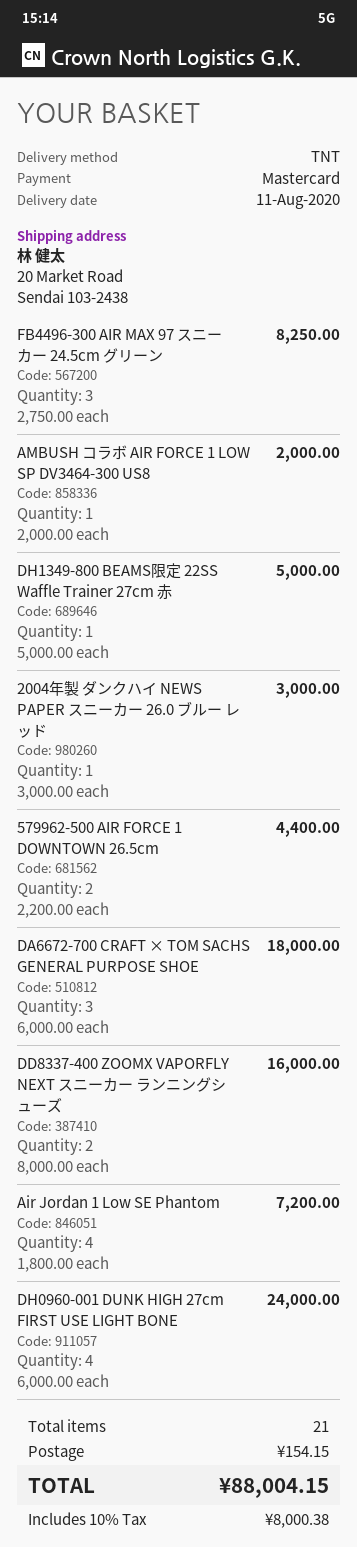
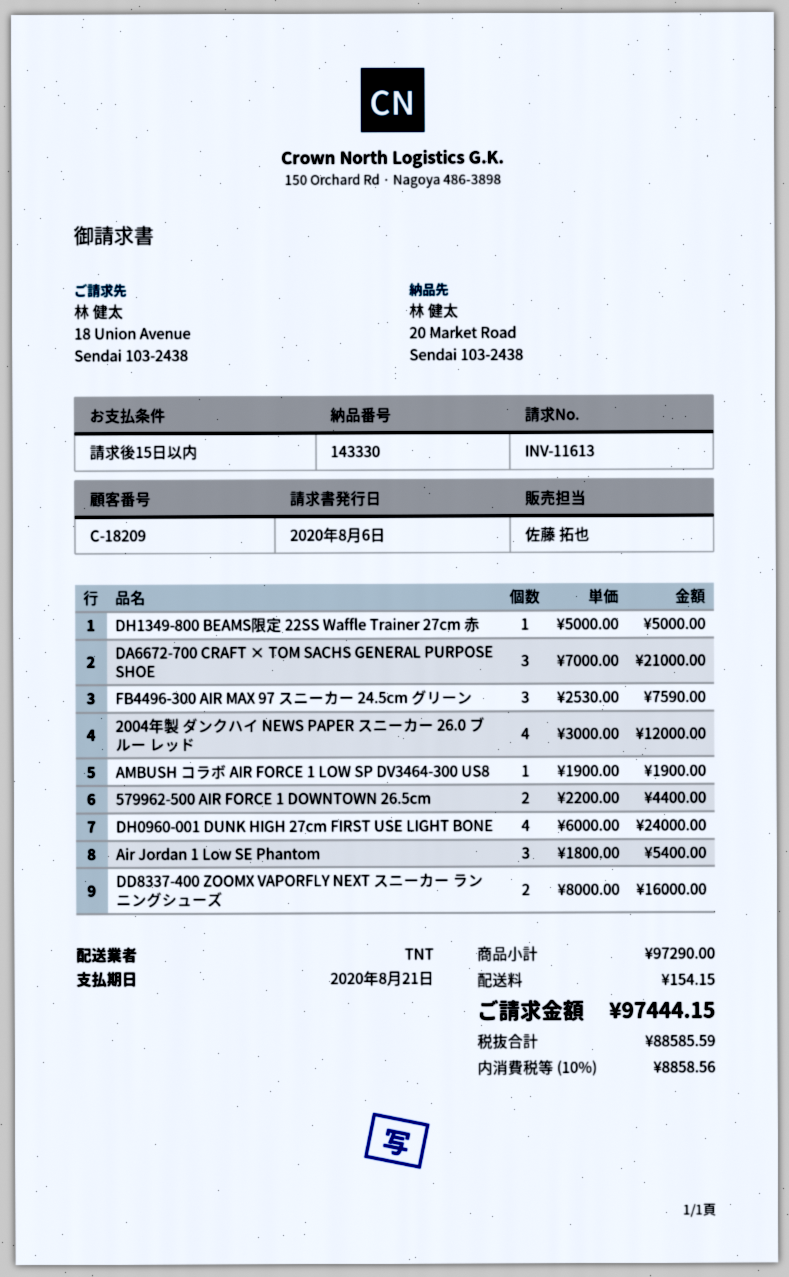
FB4496-300 AIR MAX 97 スニーカー 24.5cm グリーン: 3 x 2750.00 = 8250.00 -> 3 x 2530.00 = 7590.00
AMBUSH コラボ AIR FORCE 1 LOW SP DV3464-300 US8: 1 x 2000.00 = 2000.00 -> 1 x 1900.00 = 1900.00
2004年製 ダンクハイ NEWS PAPER スニーカー 26.0 ブルー レッド: 1 x 3000.00 = 3000.00 -> 4 x 3000.00 = 12000.00
DA6672-700 CRAFT × TOM SACHS GENERAL PURPOSE SHOE: 3 x 6000.00 = 18000.00 -> 3 x 7000.00 = 21000.00
Air Jordan 1 Low SE Phantom: 4 x 1800.00 = 7200.00 -> 3 x 1800.00 = 5400.00
tax: 10% = 8000.38 -> 10% = 8858.56
total: 88004.15 -> 97444.15

